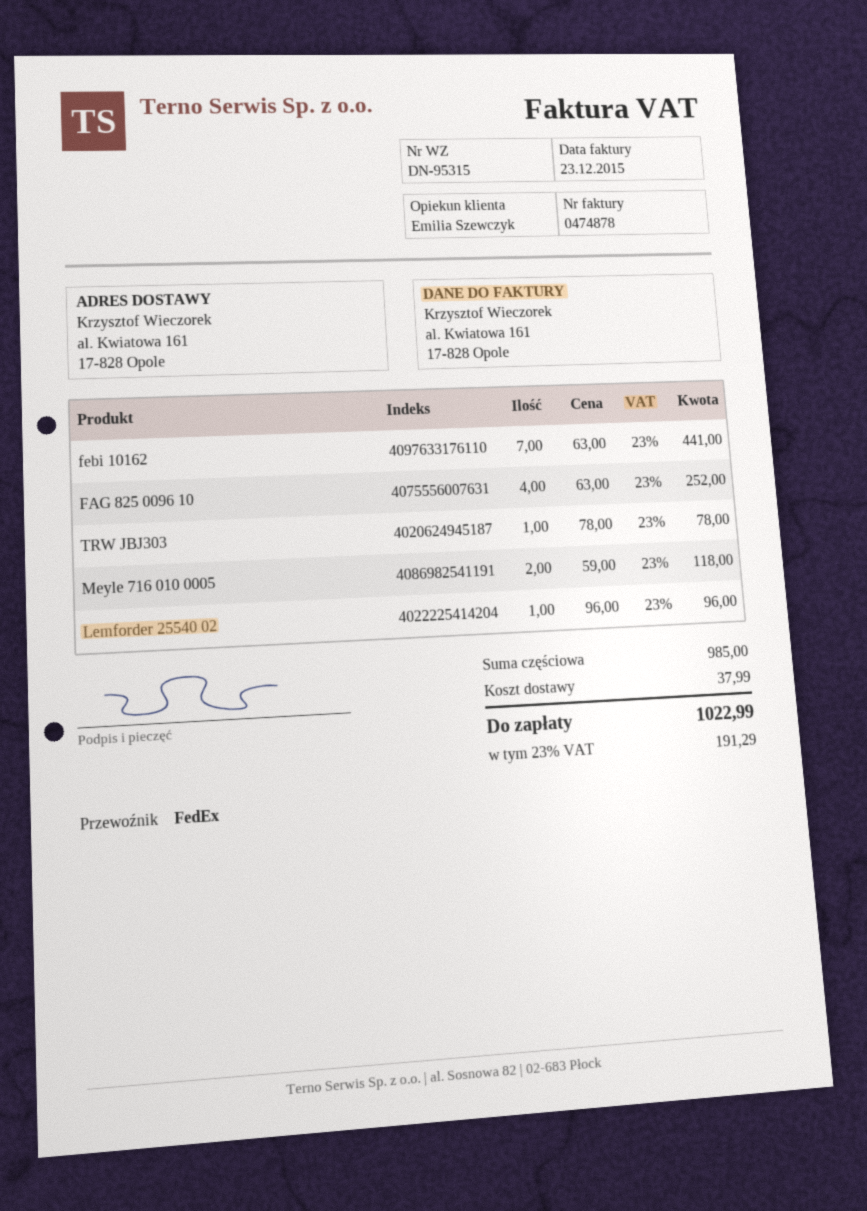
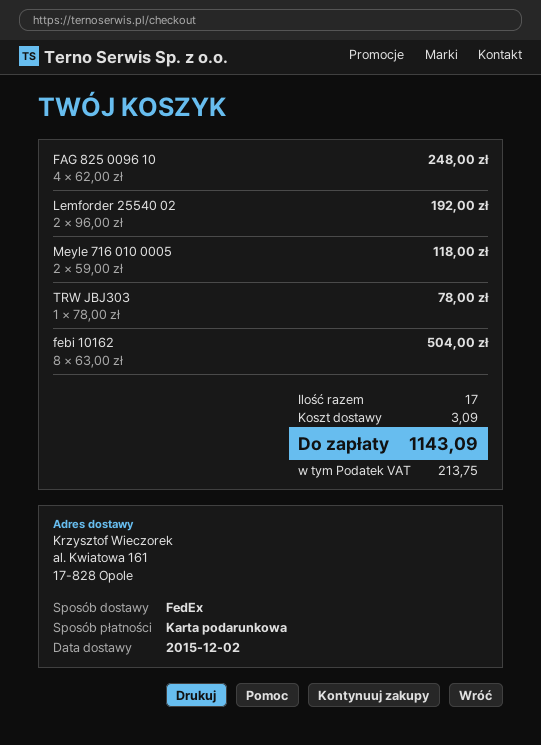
febi 10162: 7 x 63.00 = 441.00 -> 8 x 63.00 = 504.00
FAG 825 0096 10: 4 x 63.00 = 252.00 -> 4 x 62.00 = 248.00
Lemforder 25540 02: 1 x 96.00 = 96.00 -> 2 x 96.00 = 192.00
shipping: 37.99 -> 3.09
tax: 191.29 -> 213.75
total: 1022.99 -> 1143.09

